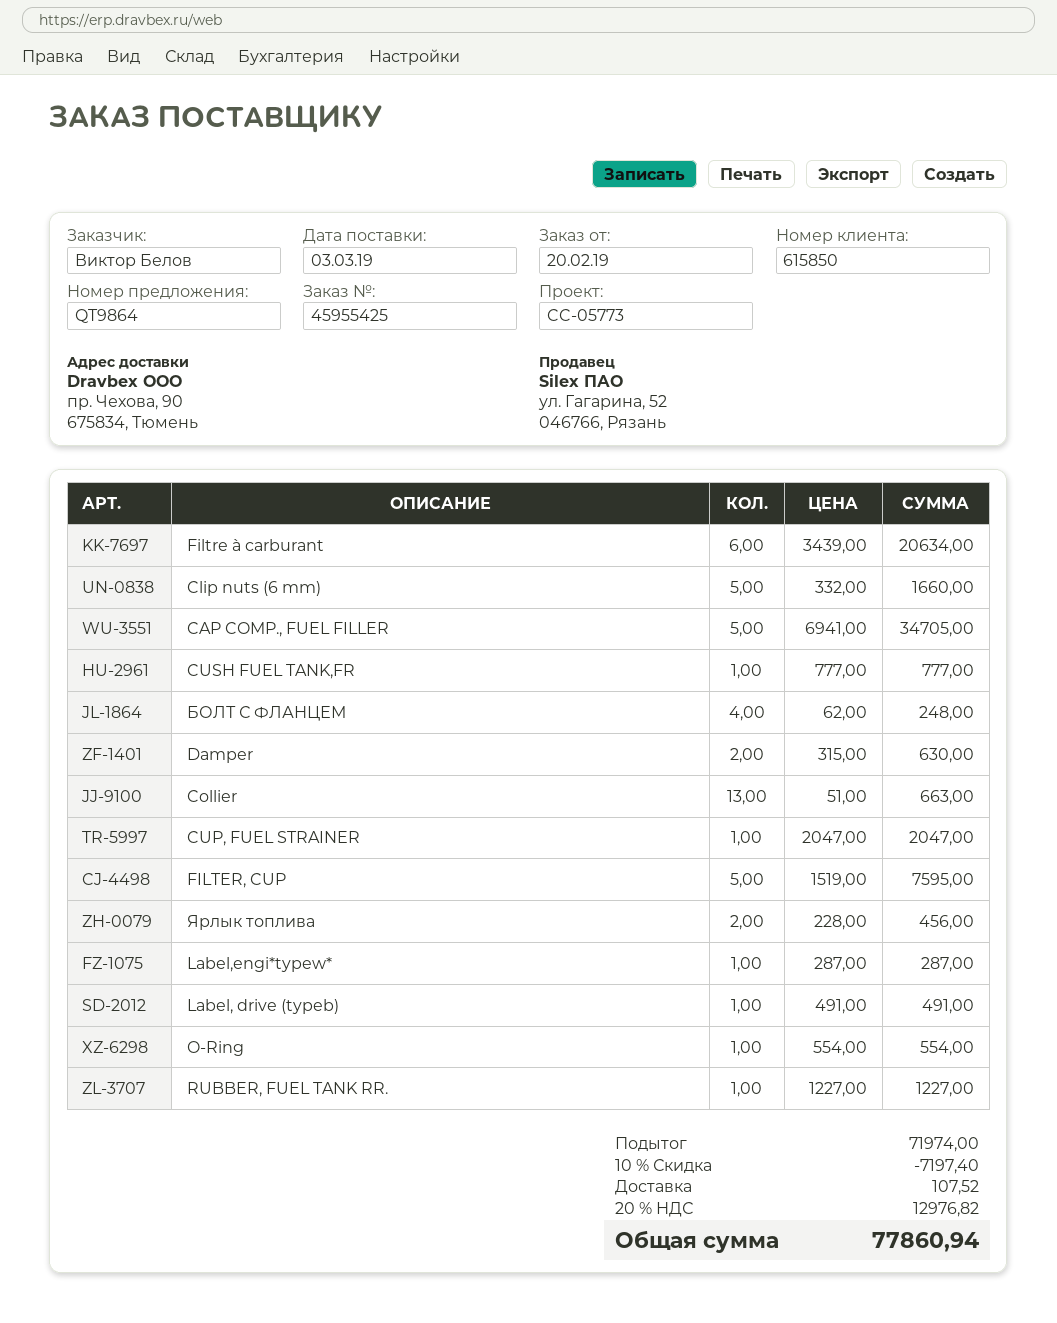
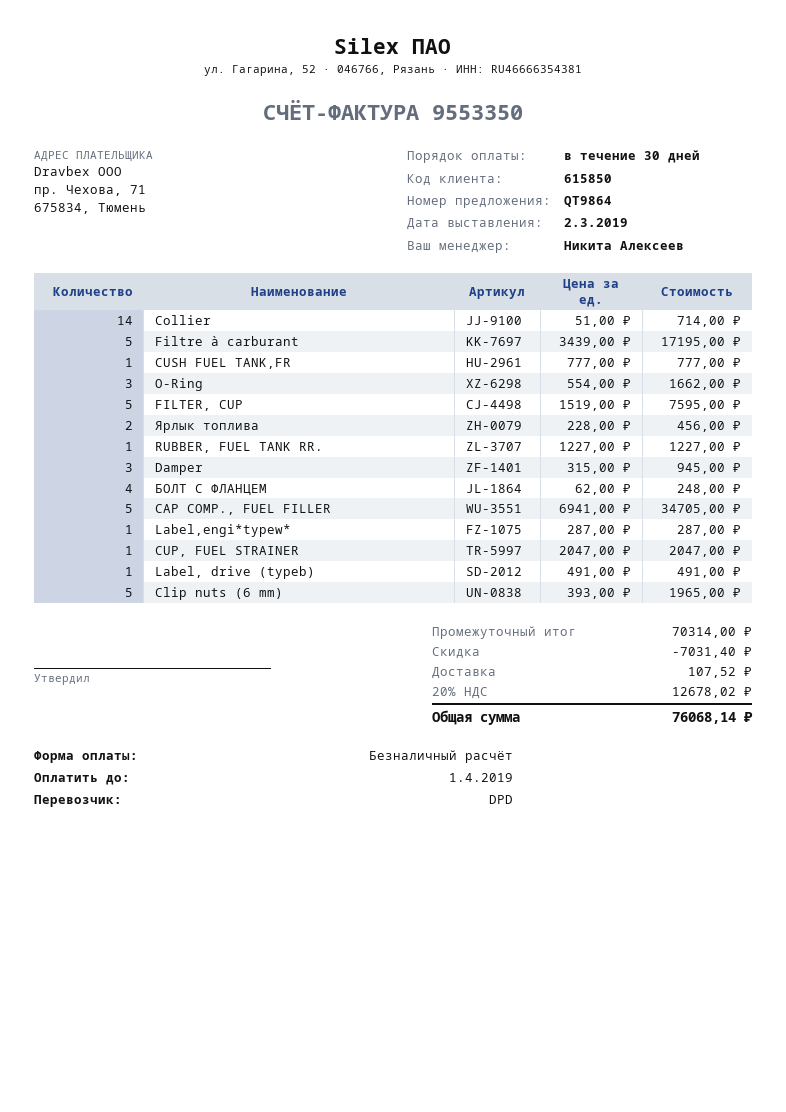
Filtre à carburant: 6 x 3439.00 = 20634.00 -> 5 x 3439.00 = 17195.00
Clip nuts (6 mm): 5 x 332.00 = 1660.00 -> 5 x 393.00 = 1965.00
Damper: 2 x 315.00 = 630.00 -> 3 x 315.00 = 945.00
Collier: 13 x 51.00 = 663.00 -> 14 x 51.00 = 714.00
O-Ring: 1 x 554.00 = 554.00 -> 3 x 554.00 = 1662.00
subtotal: 71974.00 -> 70314.00
discount: 7197.40 -> 7031.40
tax: 20% = 12976.82 -> 20% = 12678.02
total: 77860.94 -> 76068.14

